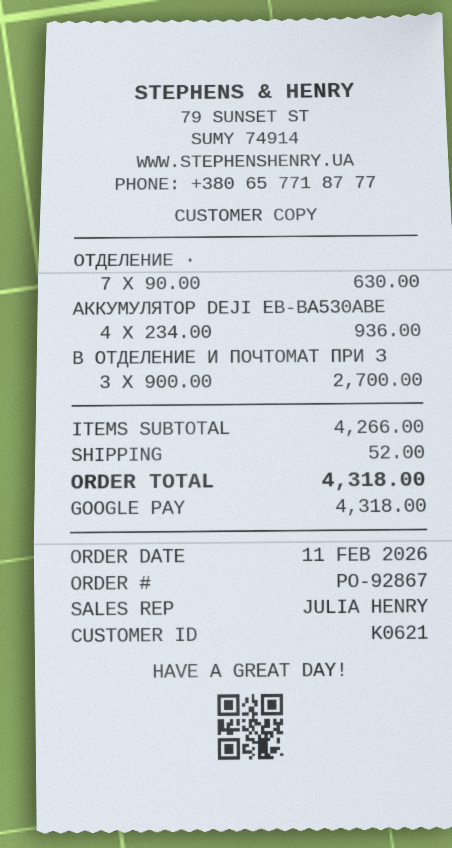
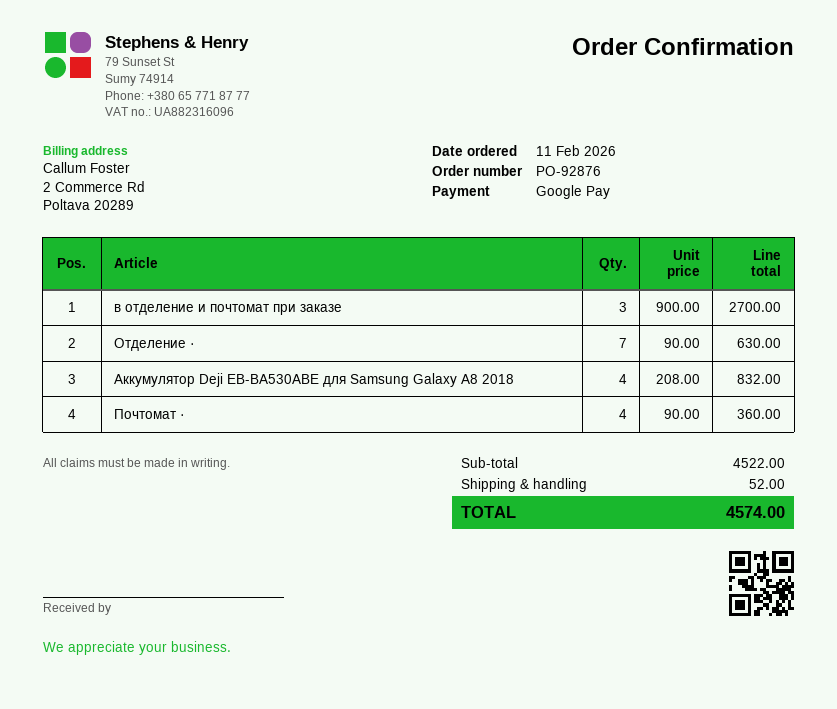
order number: PO-92867 -> PO-92876
АККУМУЛЯТОР DEJI EB-BA530ABE: 4 x 234.00 = 936.00 -> 4 x 208.00 = 832.00
Почтомат ·: none -> 4 x 90.00 = 360.00
subtotal: 4266.00 -> 4522.00
total: 4318.00 -> 4574.00

